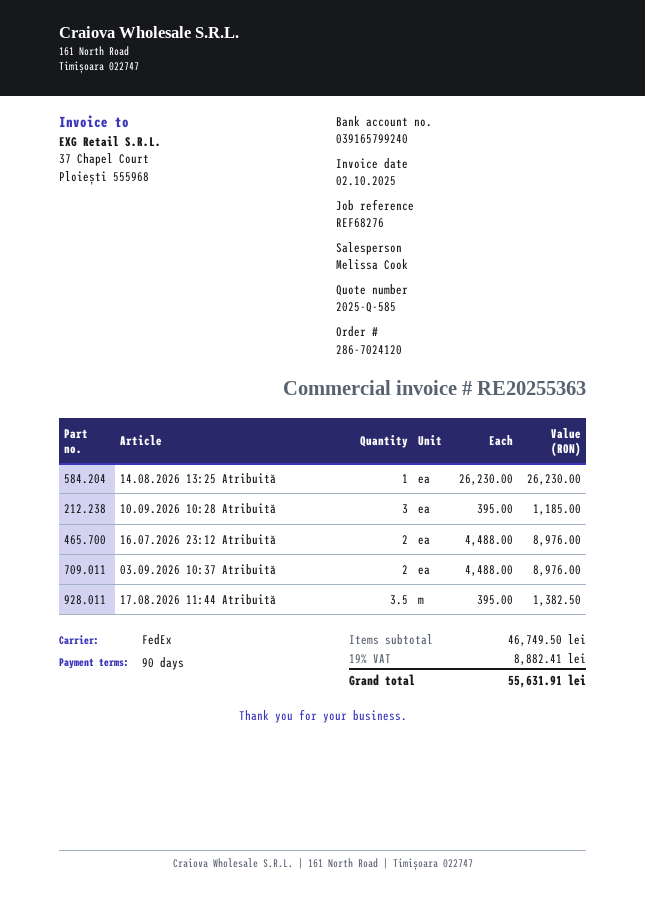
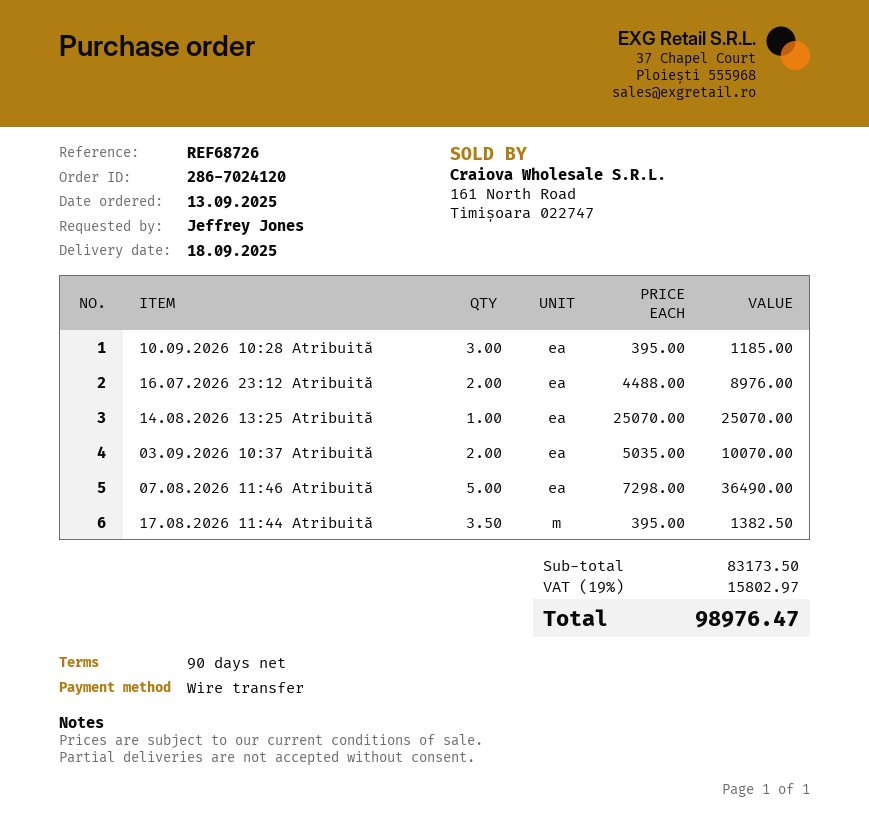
reference: REF68276 -> REF68726
14.08.2026 13:25 Atribuită: 1 x 26230.00 = 26230.00 -> 1 x 25070.00 = 25070.00
03.09.2026 10:37 Atribuită: 2 x 4488.00 = 8976.00 -> 2 x 5035.00 = 10070.00
07.08.2026 11:46 Atribuită: none -> 5 x 7298.00 = 36490.00
subtotal: 46749.50 -> 83173.50
tax: 19% = 8882.41 -> 19% = 15802.97
total: 55631.91 -> 98976.47

